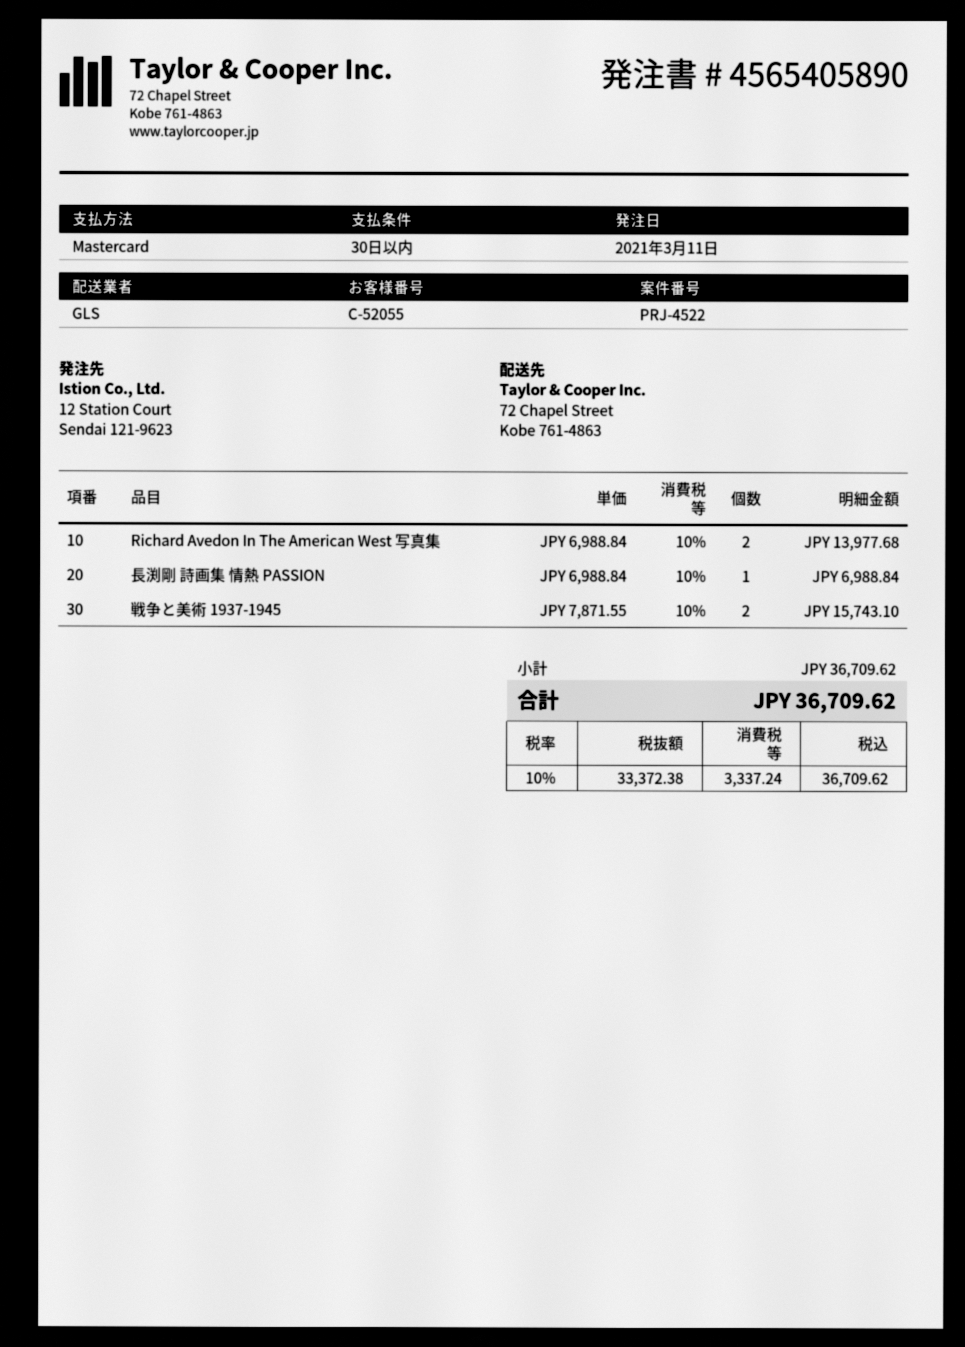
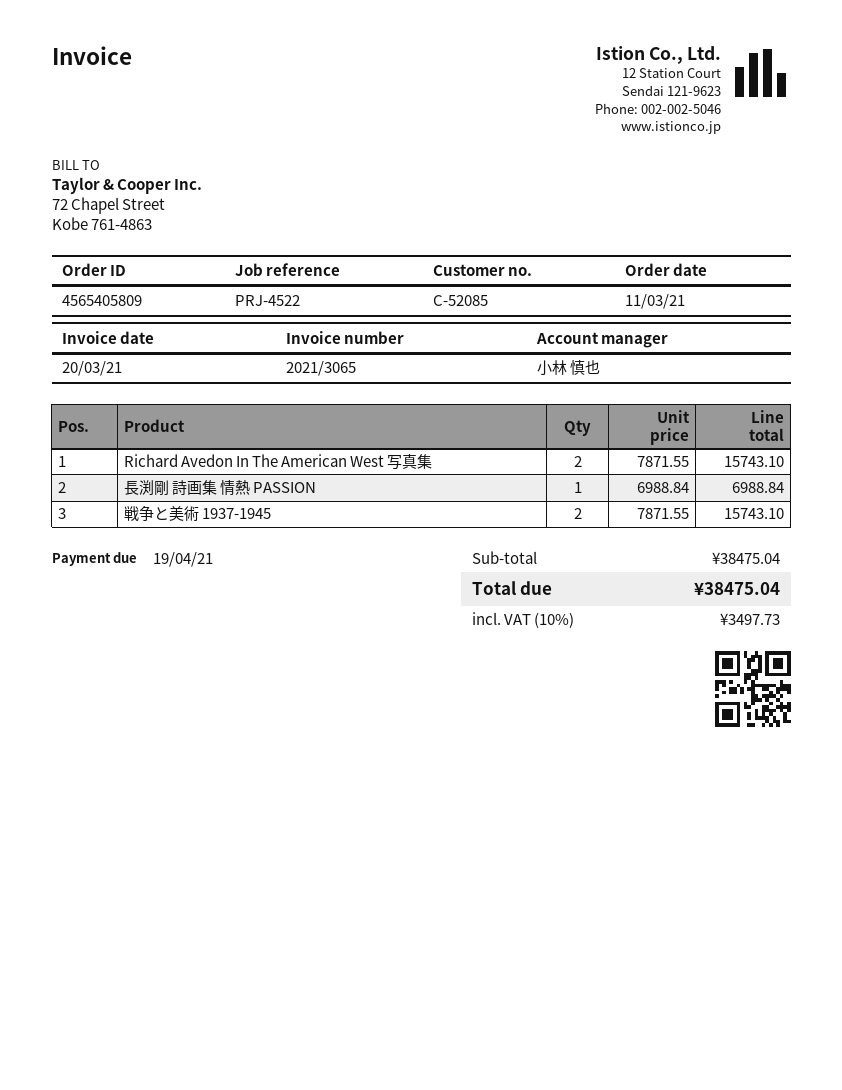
order number: 4565405890 -> 4565405809
customer number: C-52055 -> C-52085
Richard Avedon In The American West 写真集: 2 x 6988.84 = 13977.68 -> 2 x 7871.55 = 15743.10
subtotal: 36709.62 -> 38475.04
tax: 10% = 3337.24 -> 10% = 3497.73
total: 36709.62 -> 38475.04

